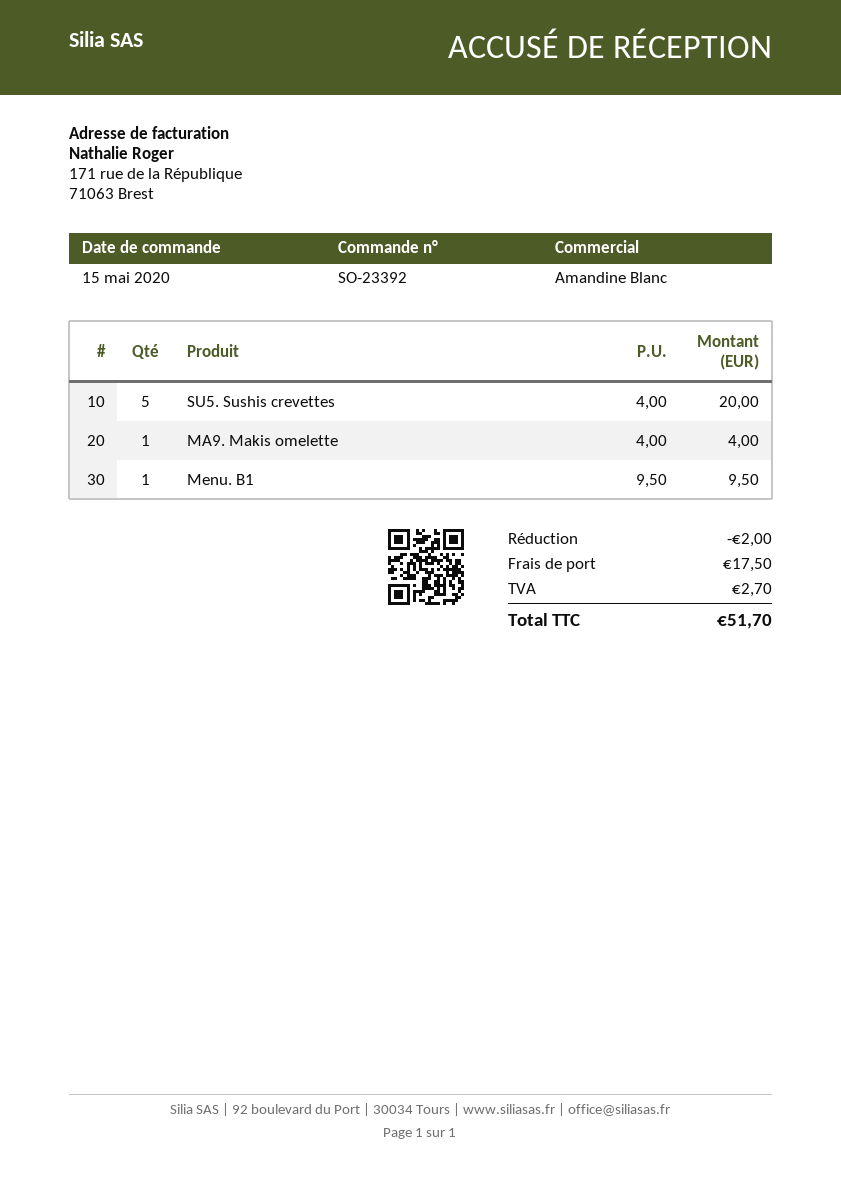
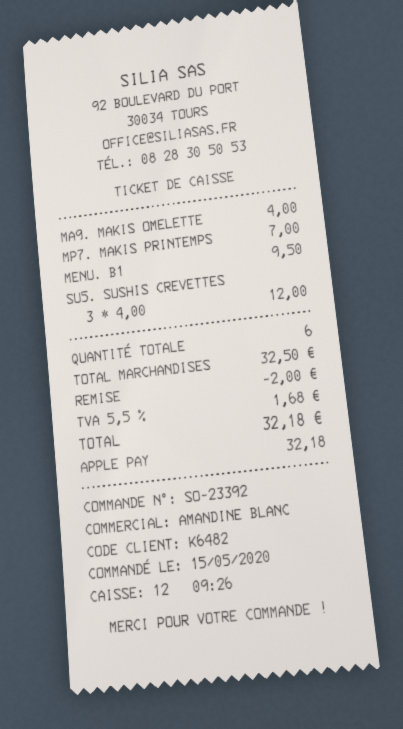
SU5. Sushis crevettes: 5 x 4.00 = 20.00 -> 3 x 4.00 = 12.00
MP7. MAKIS PRINTEMPS: none -> 1 x 7.00 = 7.00
shipping: 17.50 -> none
tax: 2.70 -> 1.68
total: 51.70 -> 32.18

